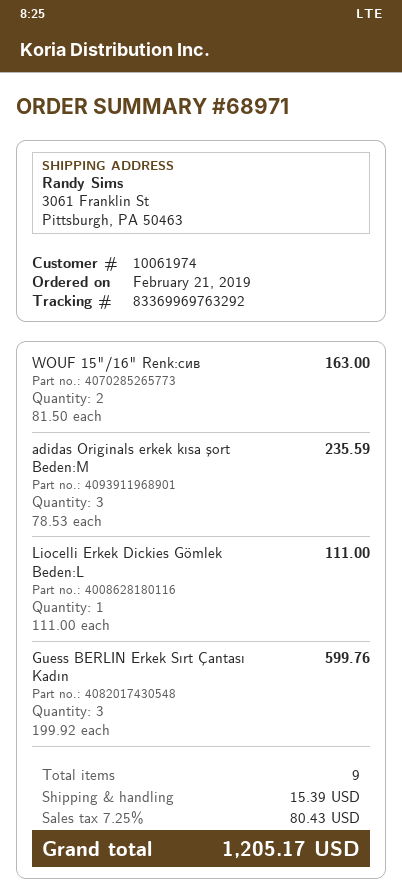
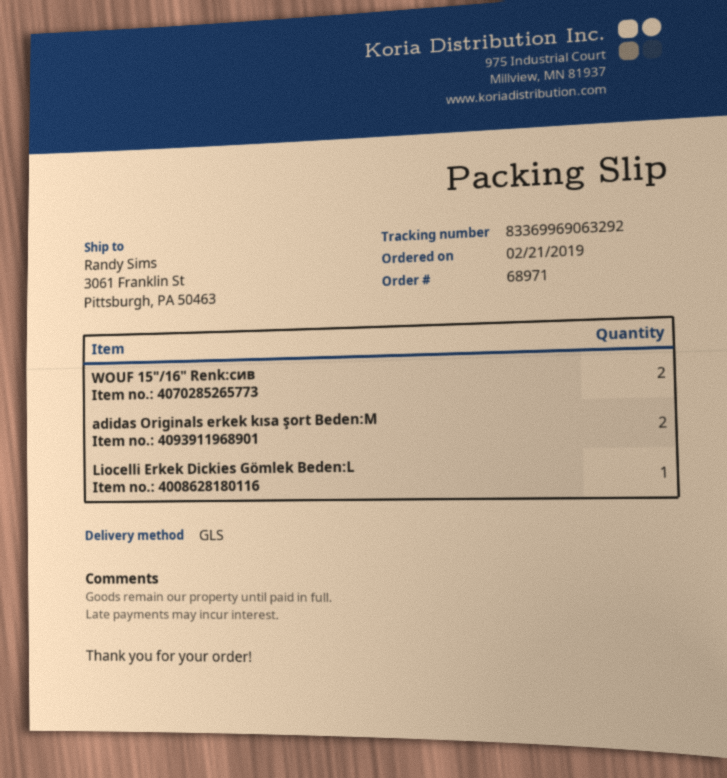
tracking number: 83369969763292 -> 83369969063292
adidas Originals erkek kısa şort Beden:M: 3 -> 2
Guess BERLIN Erkek Sırt Çantası Kadın: 3 -> none

